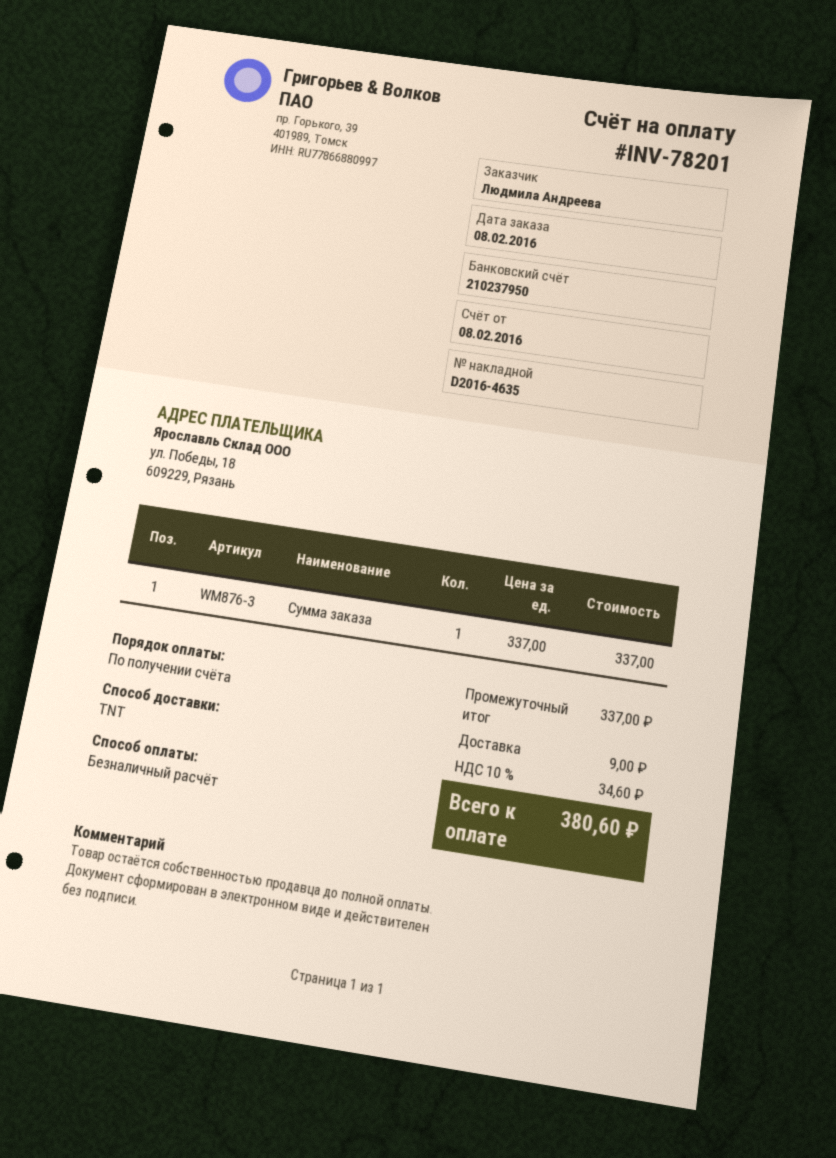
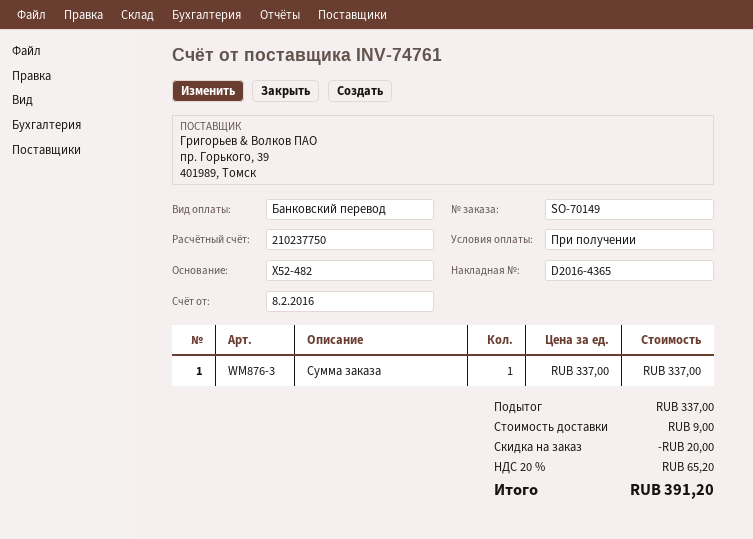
delivery note number: D2016-4635 -> D2016-4365
invoice number: INV-78201 -> INV-74761
bank account: 210237950 -> 210237750
discount: none -> 20.00
tax: 10% = 34.60 -> 20% = 65.20
total: 380.60 -> 391.20

